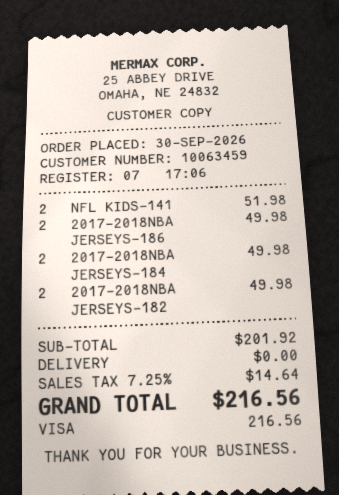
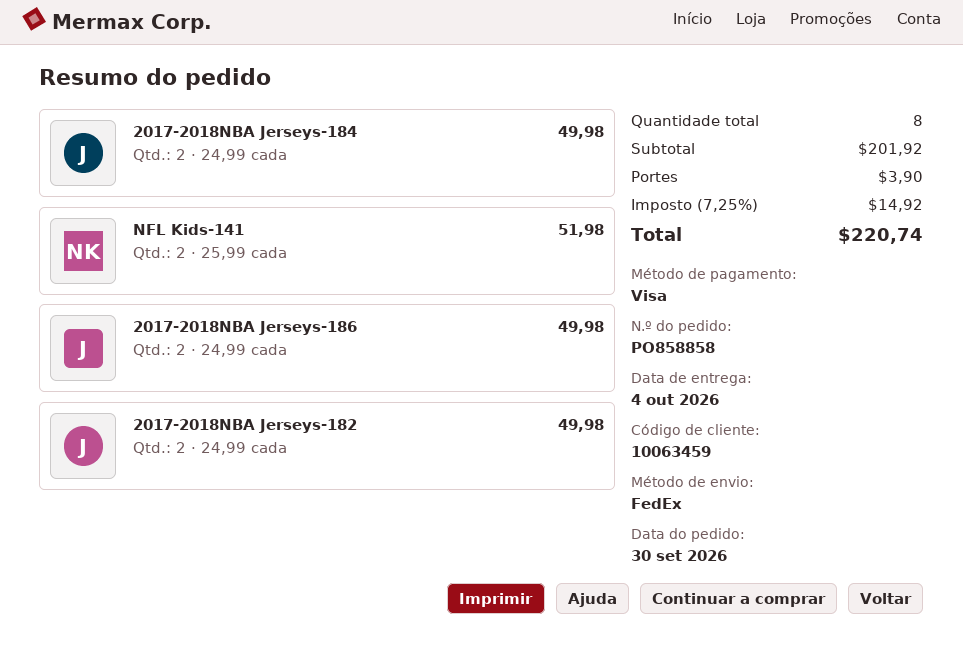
shipping: 0.00 -> 3.90
tax: 7.25% = 14.64 -> 7.25% = 14.92
total: 216.56 -> 220.74

